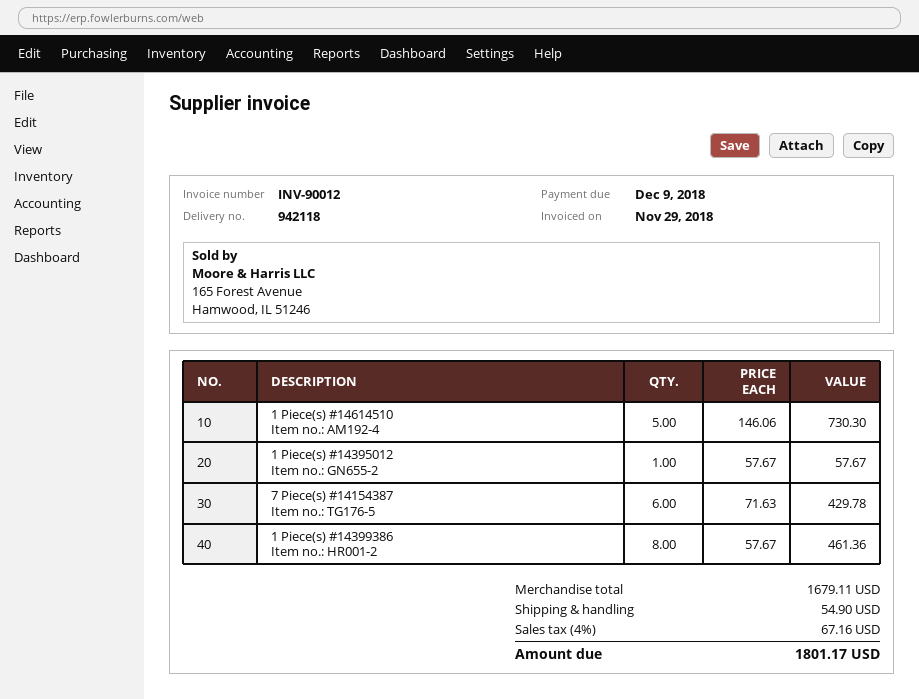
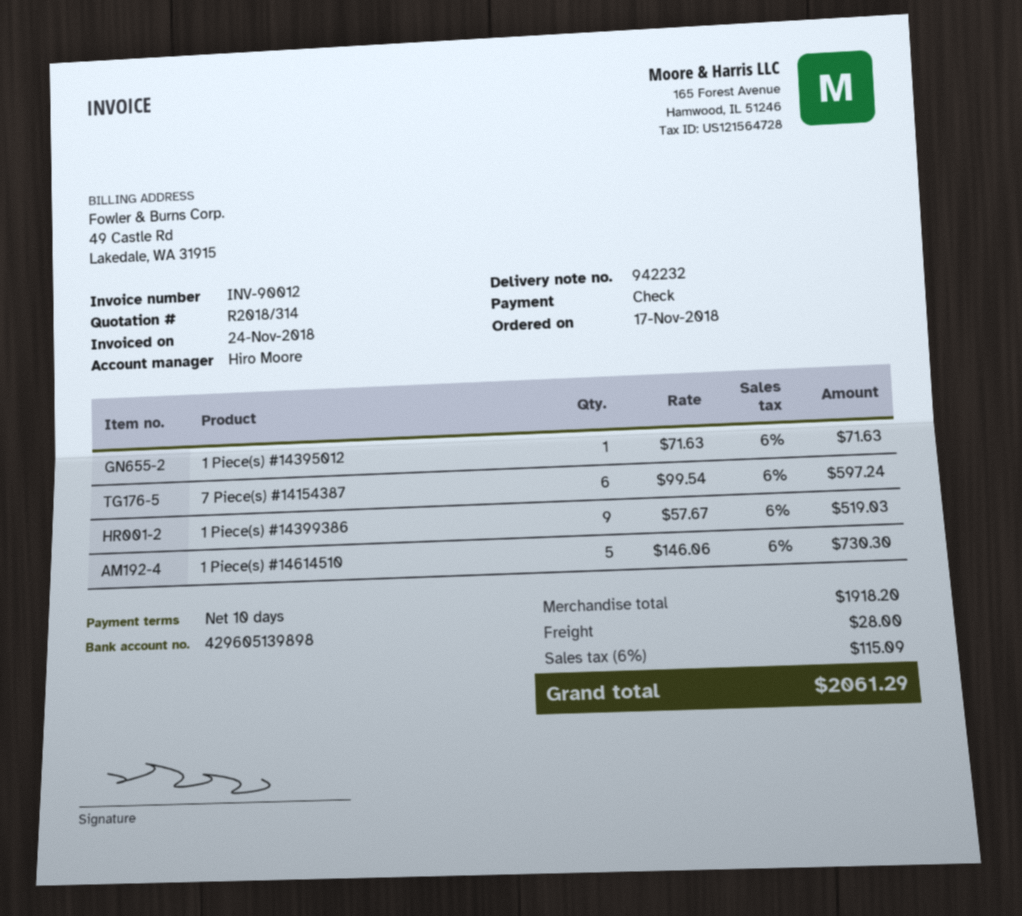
delivery note number: 942118 -> 942232
invoice date: 2018-11-29 -> 2018-11-24
1 Piece(s) #14395012: 1 x 57.67 = 57.67 -> 1 x 71.63 = 71.63
7 Piece(s) #14154387: 6 x 71.63 = 429.78 -> 6 x 99.54 = 597.24
1 Piece(s) #14399386: 8 x 57.67 = 461.36 -> 9 x 57.67 = 519.03
subtotal: 1679.11 -> 1918.20
shipping: 54.90 -> 28.00
tax: 4% = 67.16 -> 6% = 115.09
total: 1801.17 -> 2061.29

